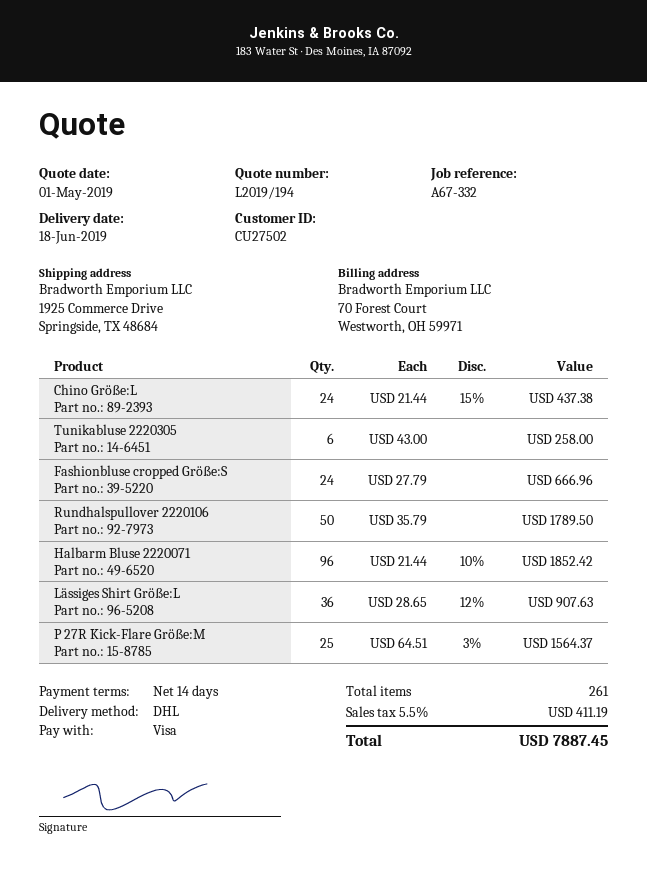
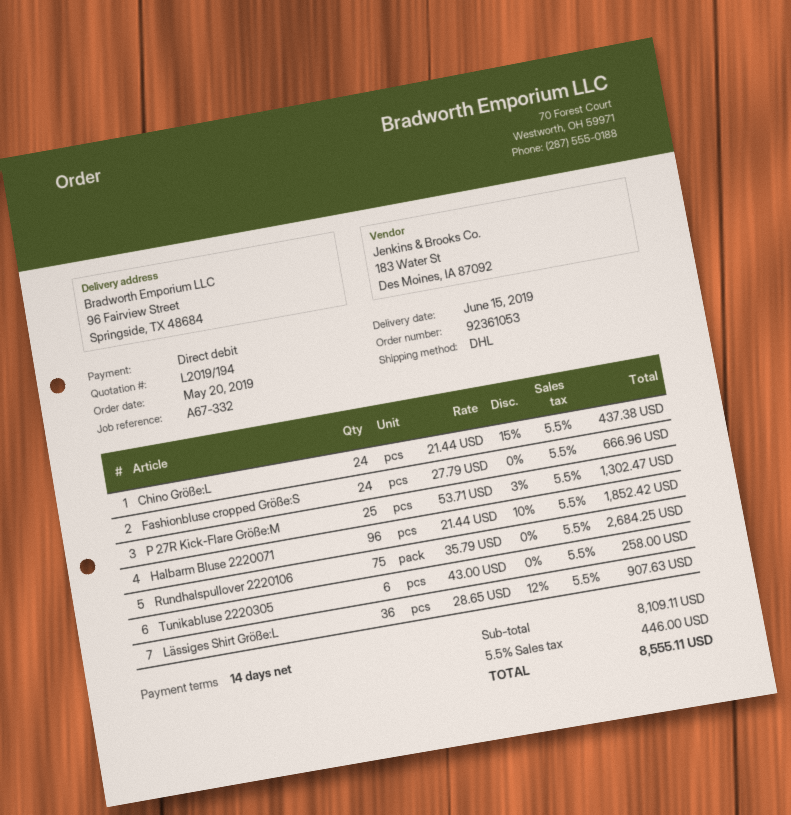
delivery date: 2019-06-18 -> 2019-06-15
payment method: Visa -> direct debit
ship to: 1925 Commerce Drive, Springside, TX 48684 -> 96 Fairview Street, Springside, TX 48684
Rundhalspullover 2220106: 50 x 35.79 = 1789.50 -> 75 x 35.79 = 2684.25
P 27R Kick-Flare Größe:M: 25 x 64.51 - 3% = 1564.37 -> 25 x 53.71 - 3% = 1302.47
tax: 5.5% = 411.19 -> 5.5% = 446.00
total: 7887.45 -> 8555.11

